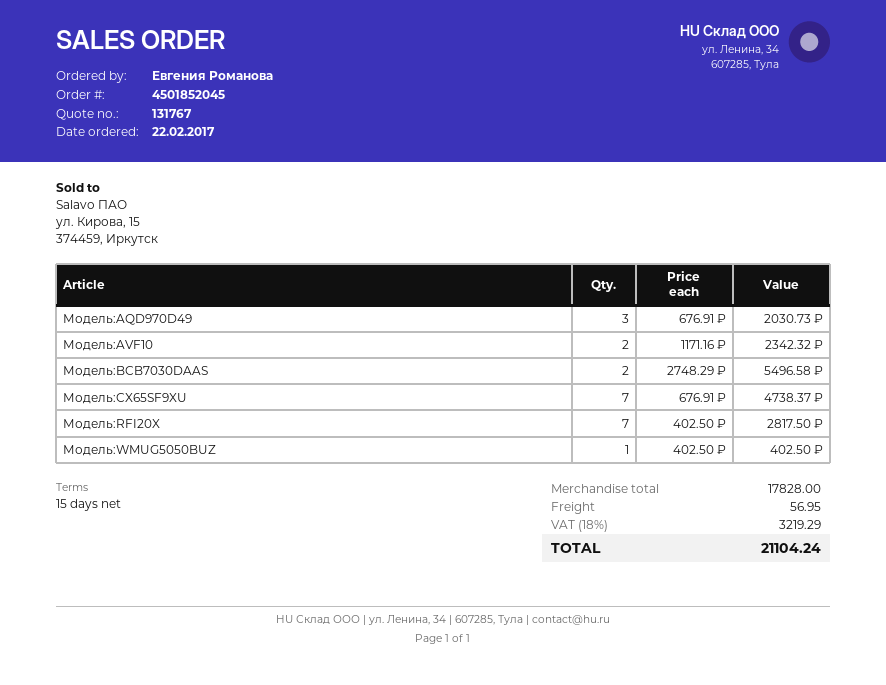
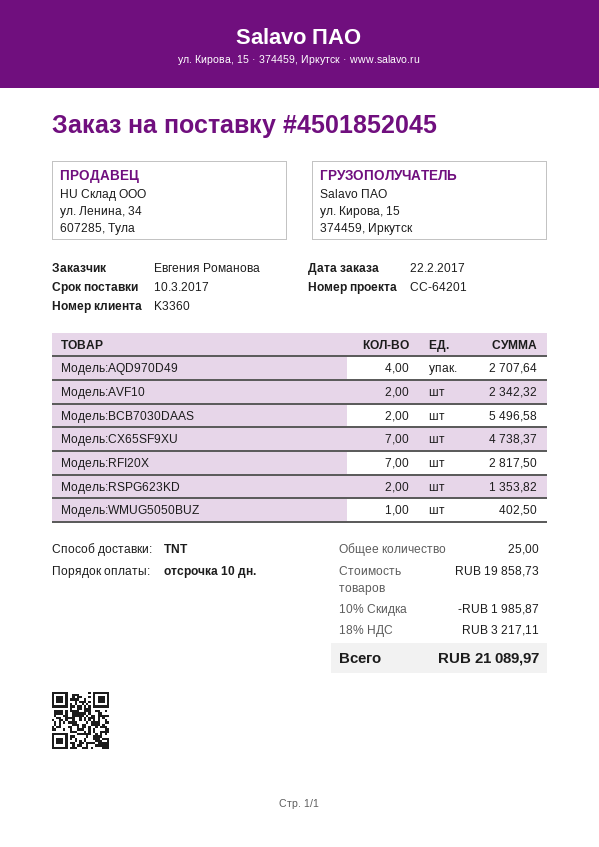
payment terms: 15 days -> 10 days
Модель:AQD970D49: 3 for 2030.73 -> 4 for 2707.64
Модель:RSPG623KD: none -> 2 for 1353.82
subtotal: 17828.00 -> 19858.73
discount: none -> 10% = 1985.87
shipping: 56.95 -> none
tax: 18% = 3219.29 -> 18% = 3217.11
total: 21104.24 -> 21089.97

